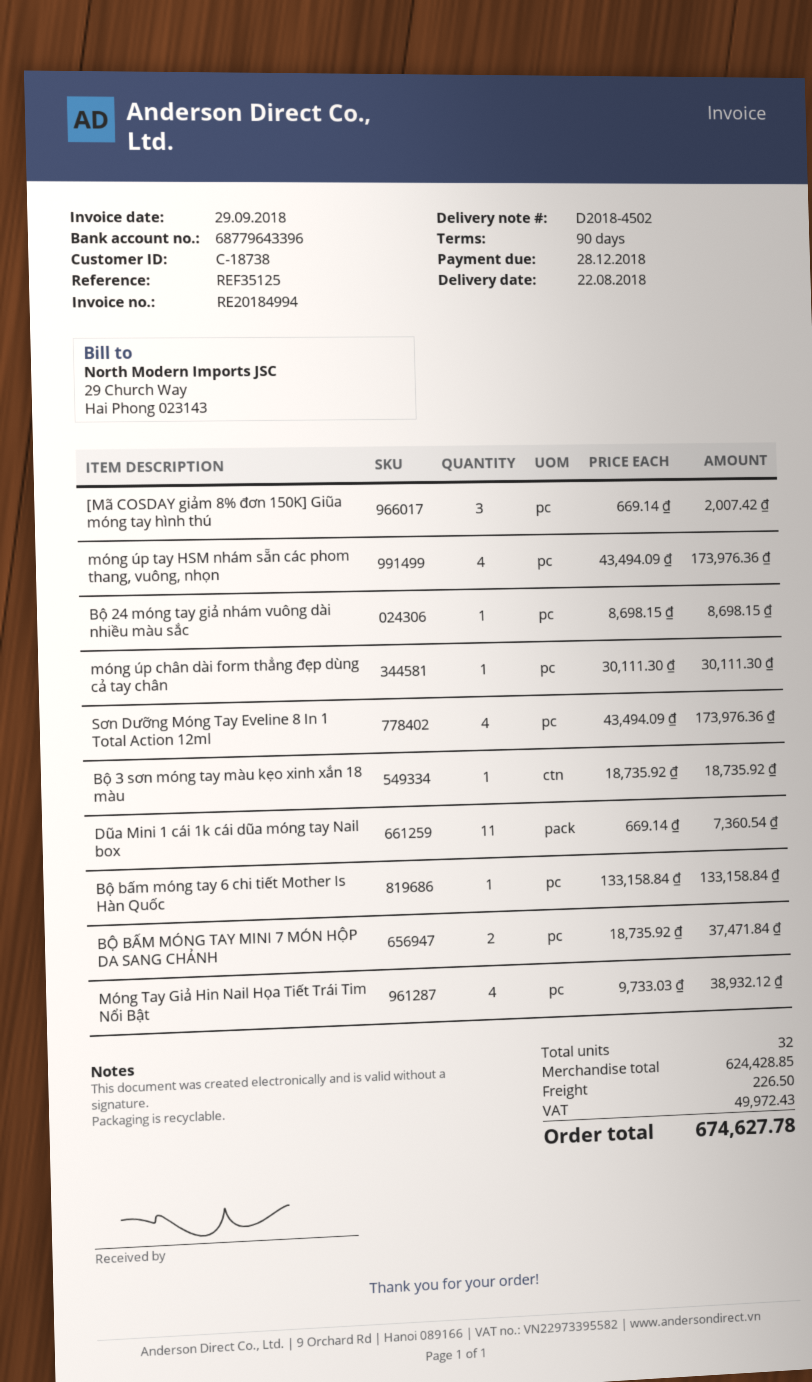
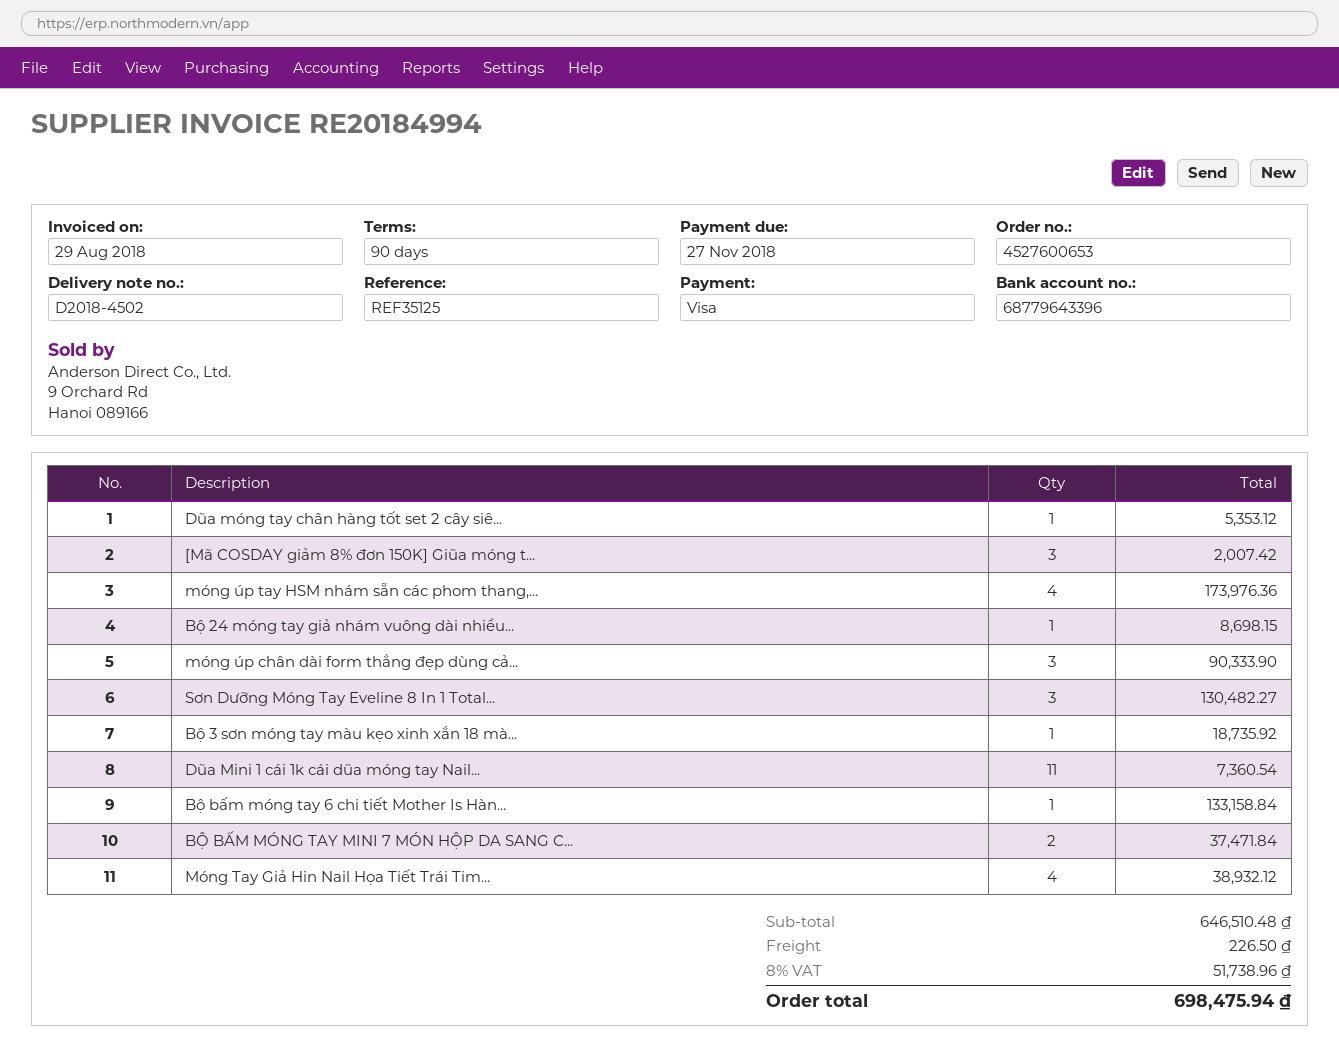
invoice date: 2018-09-29 -> 2018-08-29
due date: 2018-12-28 -> 2018-11-27
móng úp chân dài form thẳng đẹp dùng cả tay chân: 1 for 30111.30 -> 3 for 90333.90
Sơn Dưỡng Móng Tay Eveline 8 In 1 Total Action 12ml: 4 for 173976.36 -> 3 for 130482.27
Dũa móng tay chân hàng tốt set 2 cây siê...: none -> 1 for 5353.12
subtotal: 624428.85 -> 646510.48
tax: 49972.43 -> 51738.96
total: 674627.78 -> 698475.94

